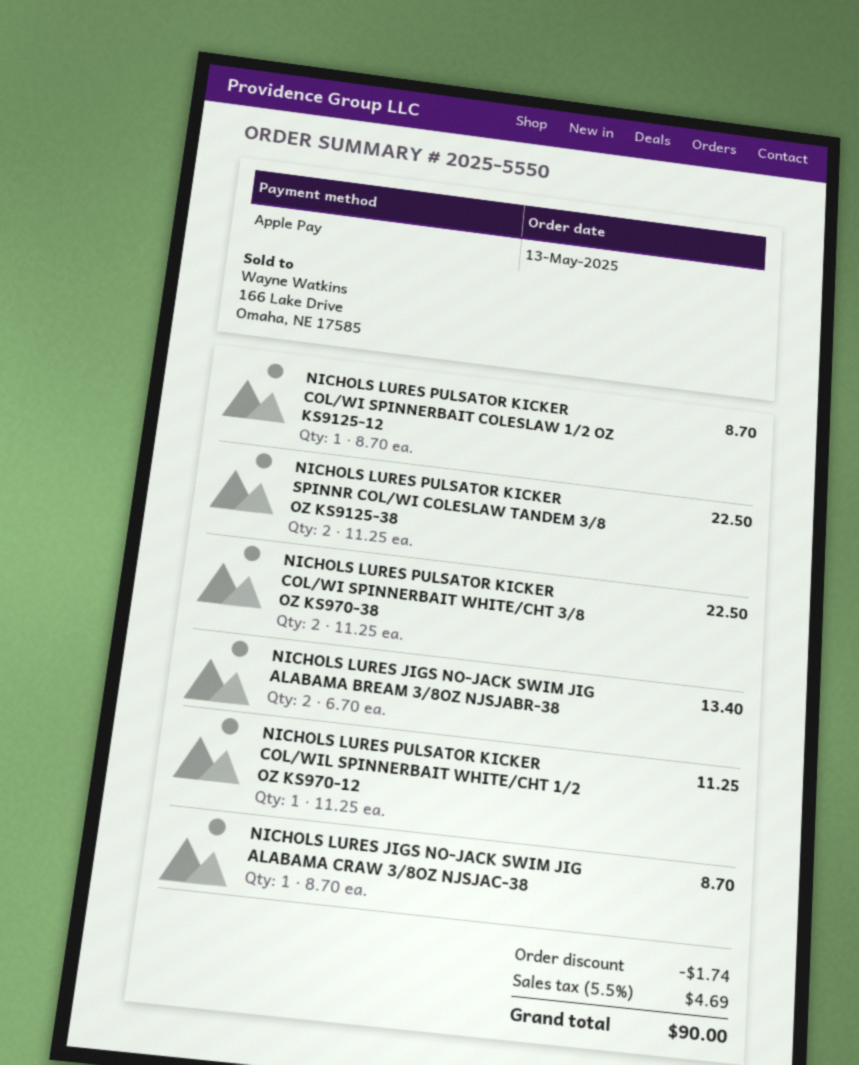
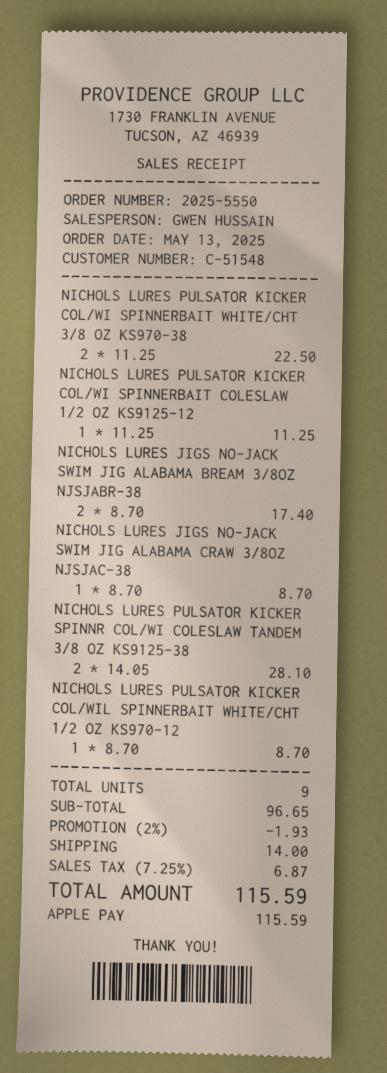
NICHOLS LURES PULSATOR KICKER COL/WI SPINNERBAIT COLESLAW 1/2 OZ KS9125-12: 1 x 8.70 = 8.70 -> 1 x 11.25 = 11.25
NICHOLS LURES PULSATOR KICKER SPINNR COL/WI COLESLAW TANDEM 3/8 OZ KS9125-38: 2 x 11.25 = 22.50 -> 2 x 14.05 = 28.10
NICHOLS LURES JIGS NO-JACK SWIM JIG ALABAMA BREAM 3/8OZ NJSJABR-38: 2 x 6.70 = 13.40 -> 2 x 8.70 = 17.40
NICHOLS LURES PULSATOR KICKER COL/WIL SPINNERBAIT WHITE/CHT 1/2 OZ KS970-12: 1 x 11.25 = 11.25 -> 1 x 8.70 = 8.70
discount: 1.74 -> 1.93
shipping: none -> 14.00
tax: 5.5% = 4.69 -> 7.25% = 6.87
total: 90.00 -> 115.59

